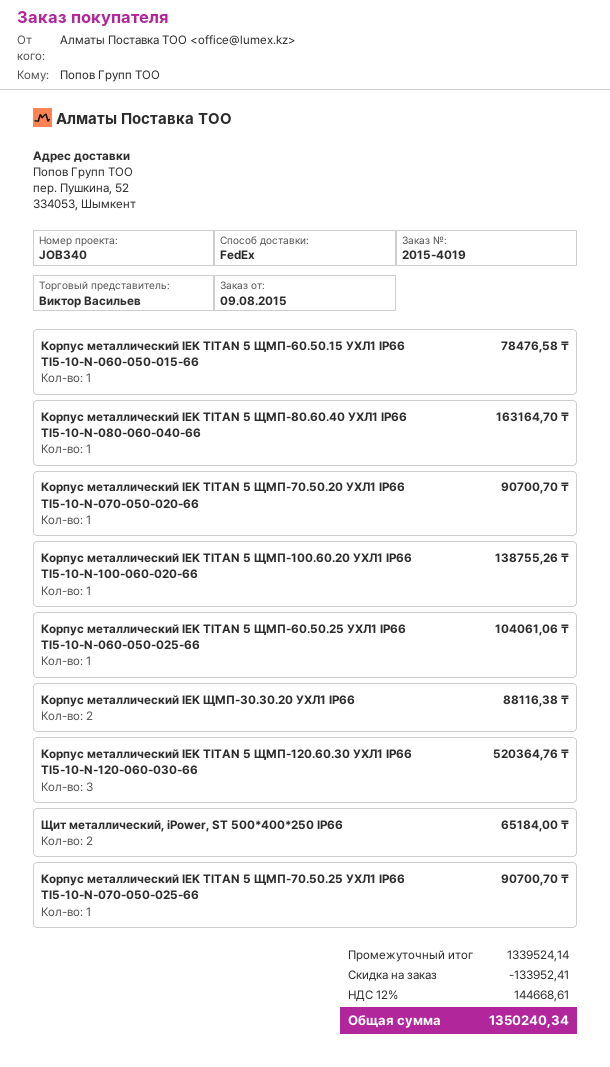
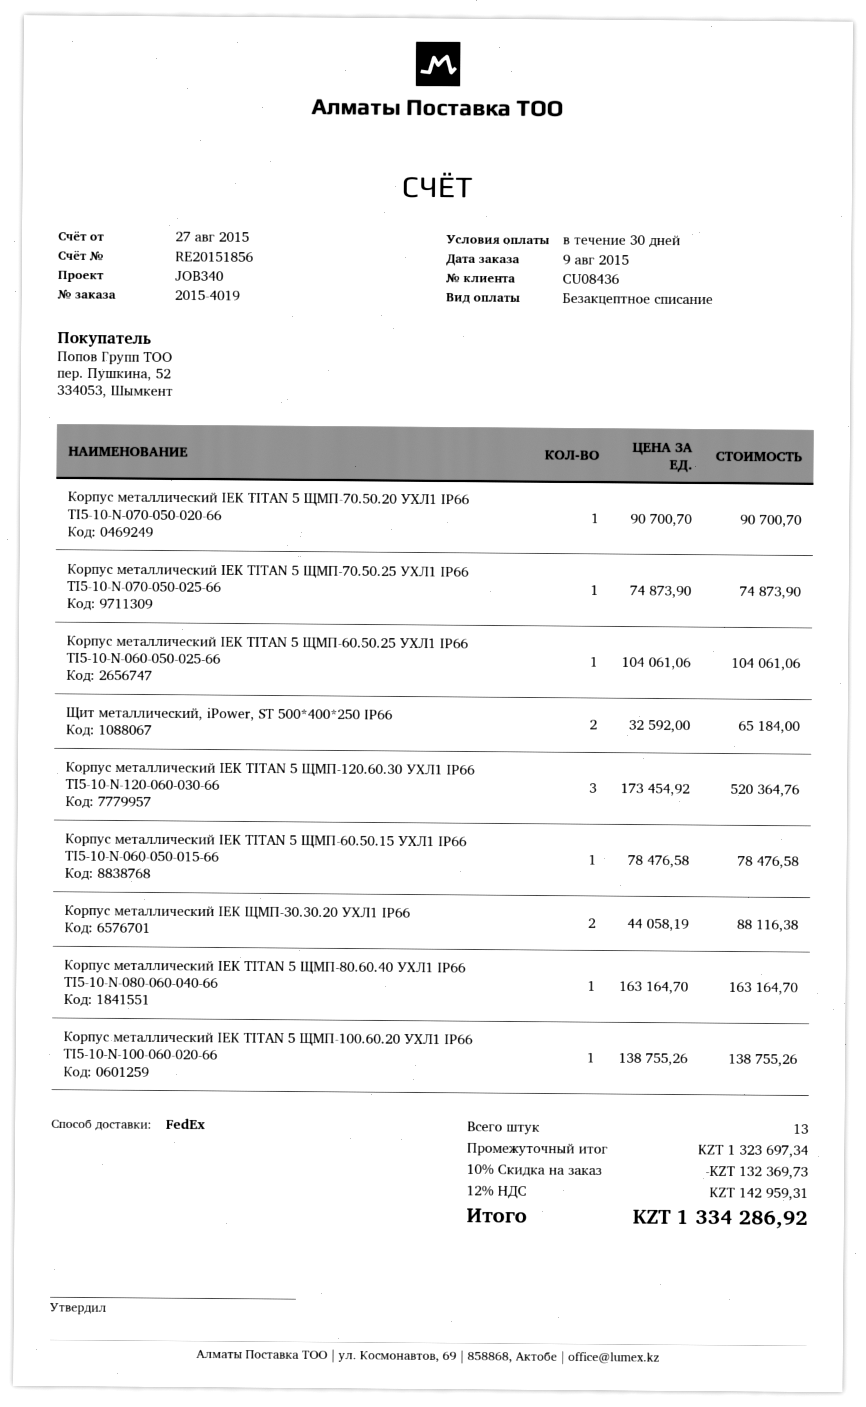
Корпус металлический IEK TITAN 5 ЩМП-70.50.25 УХЛ1 IP66 TI5-10-N-070-050-025-66: 1 for 90700.70 -> 1 for 74873.90
subtotal: 1339524.14 -> 1323697.34
discount: 133952.41 -> 132369.73
tax: 12% = 144668.61 -> 12% = 142959.31
total: 1350240.34 -> 1334286.92

